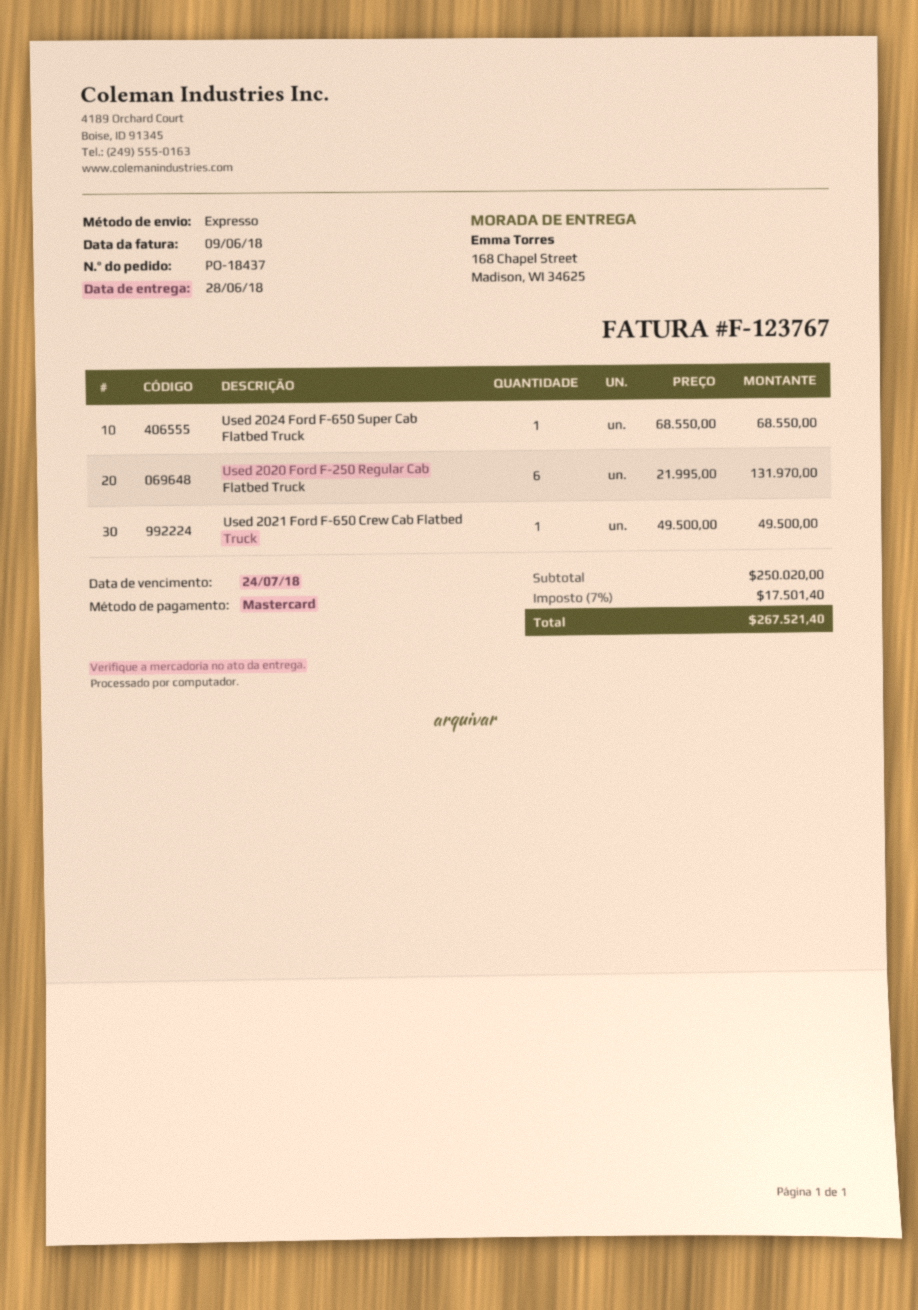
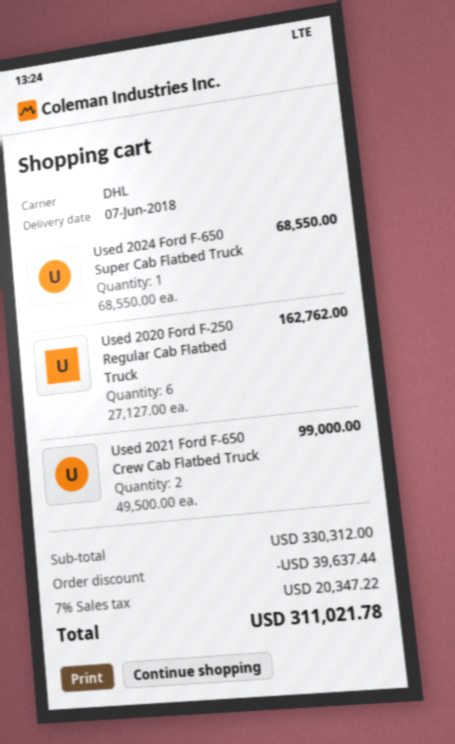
delivery date: 2018-06-28 -> 2018-06-07
shipping method: express -> DHL
Used 2020 Ford F-250 Regular Cab Flatbed Truck: 6 x 21995.00 = 131970.00 -> 6 x 27127.00 = 162762.00
Used 2021 Ford F-650 Crew Cab Flatbed Truck: 1 x 49500.00 = 49500.00 -> 2 x 49500.00 = 99000.00
subtotal: 250020.00 -> 330312.00
discount: none -> 39637.44
tax: 7% = 17501.40 -> 7% = 20347.22
total: 267521.40 -> 311021.78

